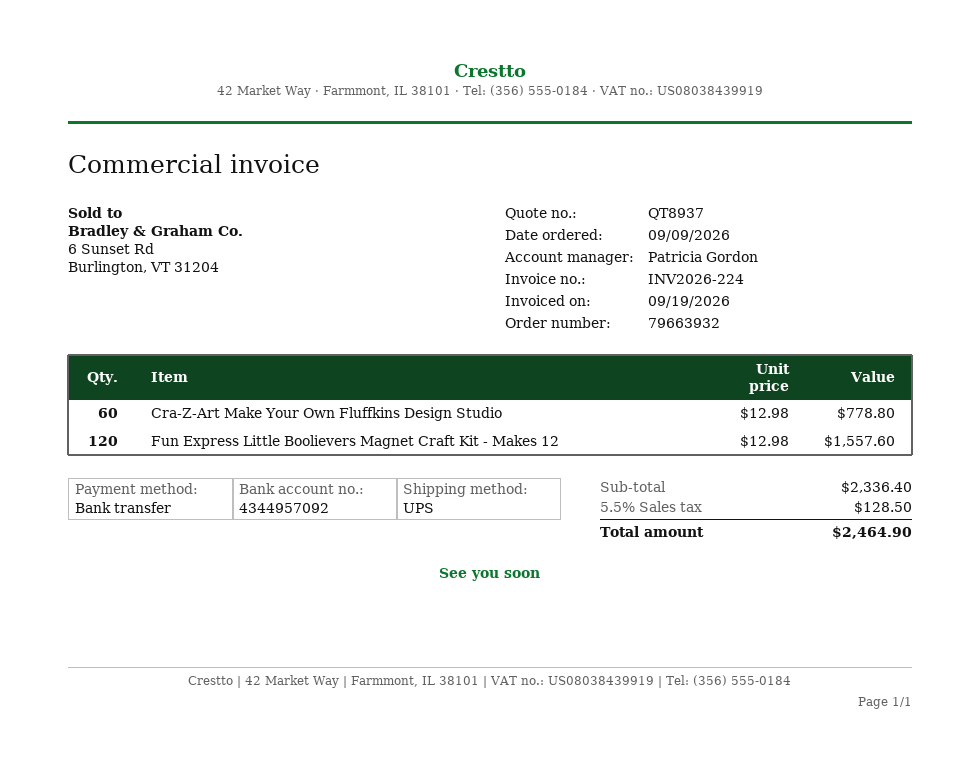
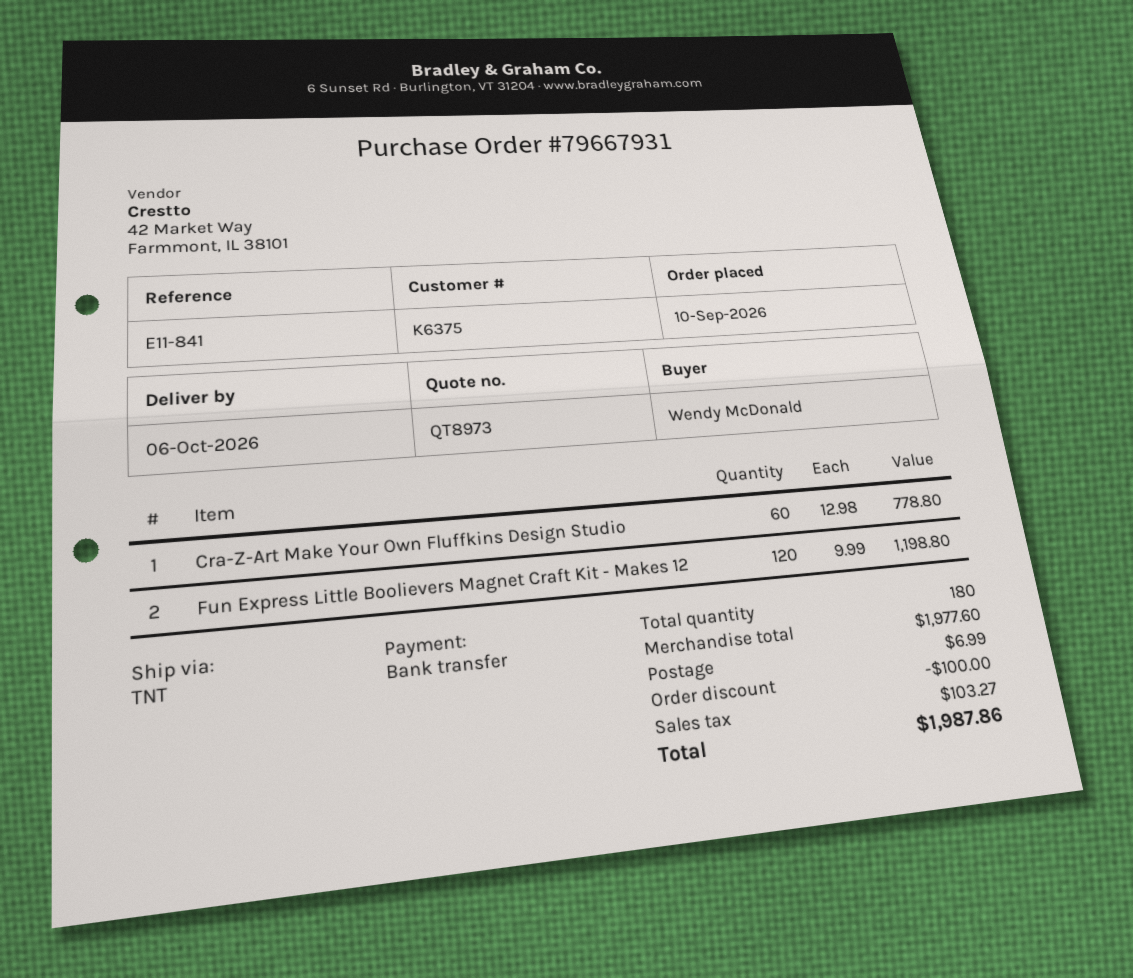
quote number: QT8937 -> QT8973
order number: 79663932 -> 79667931
order date: 2026-09-09 -> 2026-09-10
shipping method: UPS -> TNT
Fun Express Little Boolievers Magnet Craft Kit - Makes 12: 120 x 12.98 = 1557.60 -> 120 x 9.99 = 1198.80
subtotal: 2336.40 -> 1977.60
discount: none -> 100.00
shipping: none -> 6.99
tax: 128.50 -> 103.27
total: 2464.90 -> 1987.86

